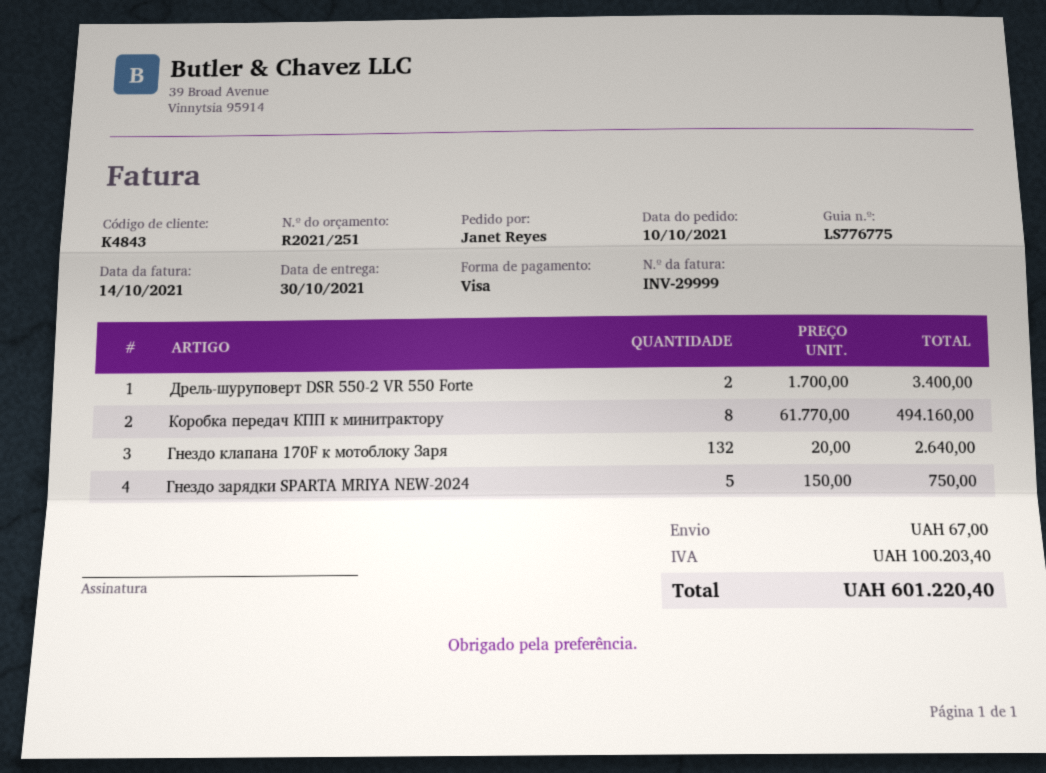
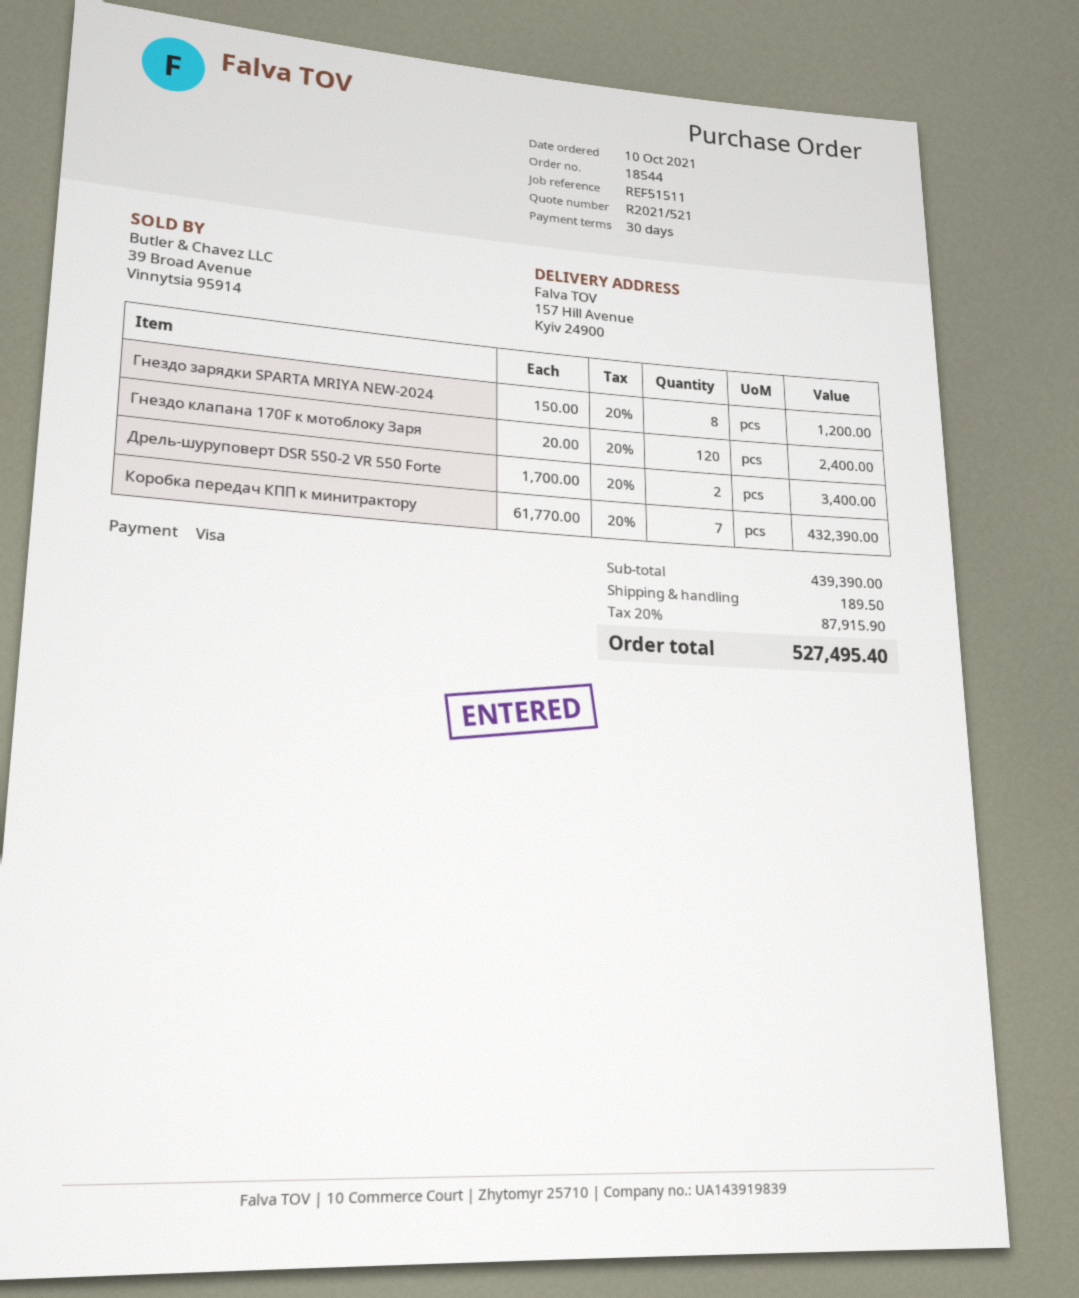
quote number: R2021/251 -> R2021/521
Коробка передач КПП к минитрактору: 8 x 61770.00 = 494160.00 -> 7 x 61770.00 = 432390.00
Гнездо клапана 170F к мотоблоку Заря: 132 x 20.00 = 2640.00 -> 120 x 20.00 = 2400.00
Гнездо зарядки SPARTA MRIYA NEW-2024: 5 x 150.00 = 750.00 -> 8 x 150.00 = 1200.00
shipping: 67.00 -> 189.50
tax: 100203.40 -> 87915.90
total: 601220.40 -> 527495.40

